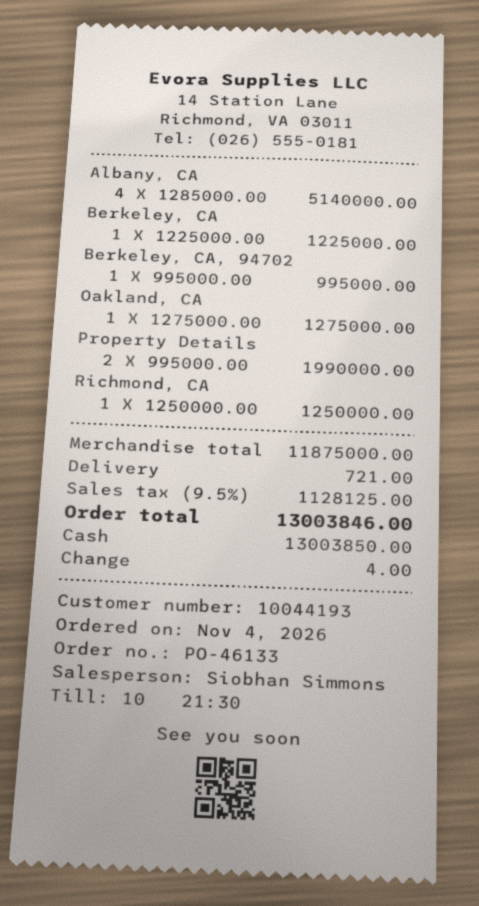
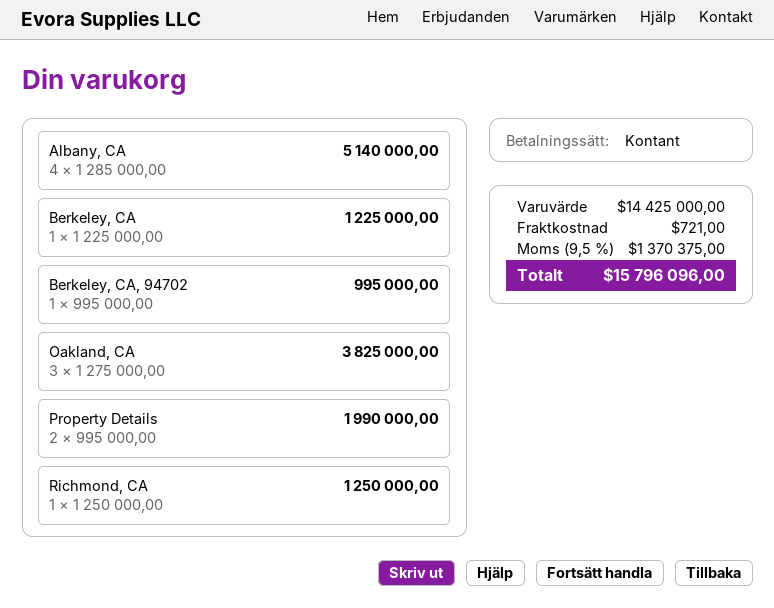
Oakland, CA: 1 x 1275000.00 = 1275000.00 -> 3 x 1275000.00 = 3825000.00
subtotal: 11875000.00 -> 14425000.00
tax: 9.5% = 1128125.00 -> 9.5% = 1370375.00
total: 13003846.00 -> 15796096.00

